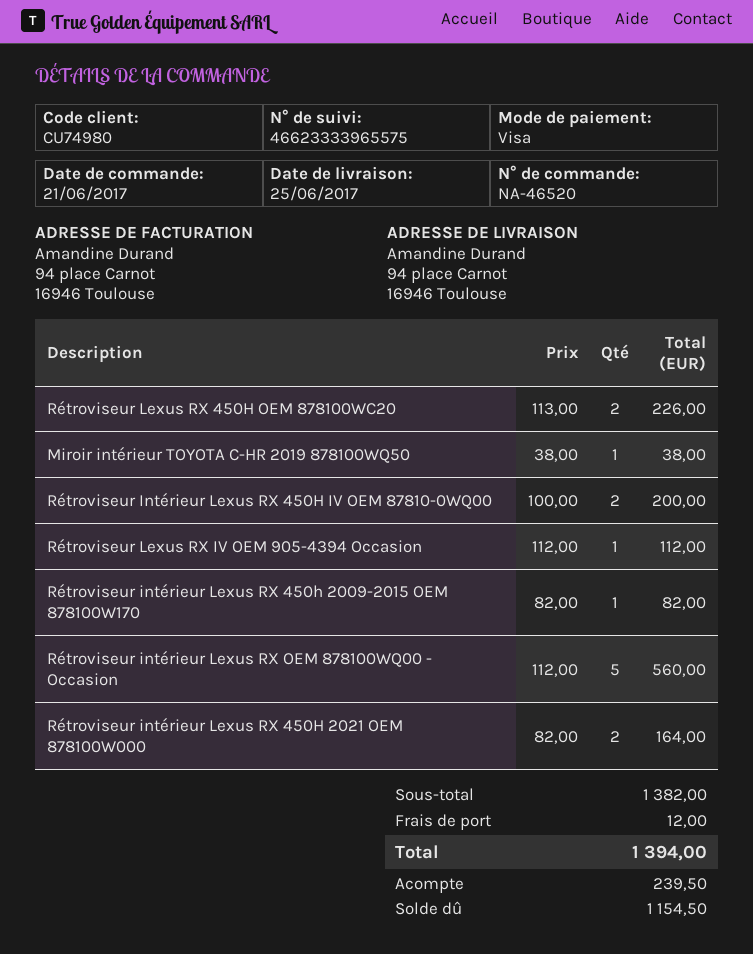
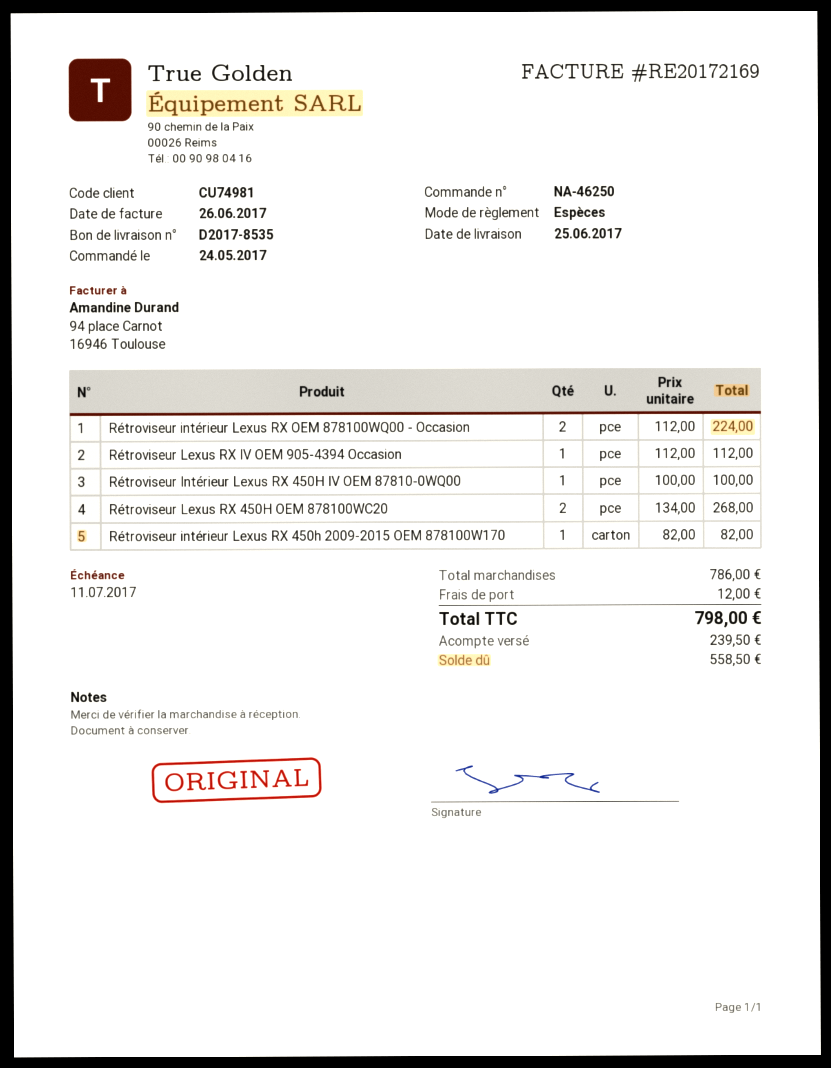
order number: NA-46520 -> NA-46250
order date: 2017-06-21 -> 2017-05-24
customer number: CU74980 -> CU74981
payment method: Visa -> cash
Rétroviseur Lexus RX 450H OEM 878100WC20: 2 x 113.00 = 226.00 -> 2 x 134.00 = 268.00
Miroir intérieur TOYOTA C-HR 2019 878100WQ50: 1 x 38.00 = 38.00 -> none
Rétroviseur Intérieur Lexus RX 450H IV OEM 87810-0WQ00: 2 x 100.00 = 200.00 -> 1 x 100.00 = 100.00
Rétroviseur intérieur Lexus RX OEM 878100WQ00 - Occasion: 5 x 112.00 = 560.00 -> 2 x 112.00 = 224.00
Rétroviseur intérieur Lexus RX 450H 2021 OEM 878100W000: 2 x 82.00 = 164.00 -> none
subtotal: 1382.00 -> 786.00
total: 1394.00 -> 798.00
balance: 1154.50 -> 558.50

